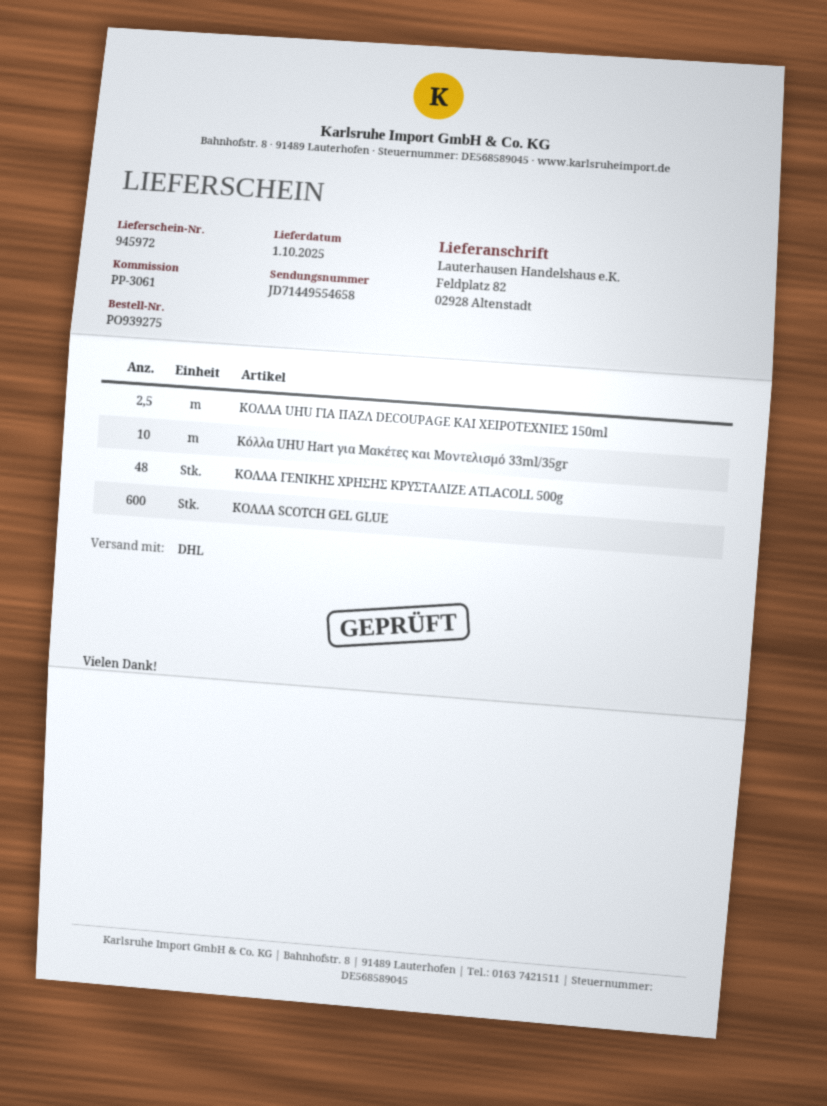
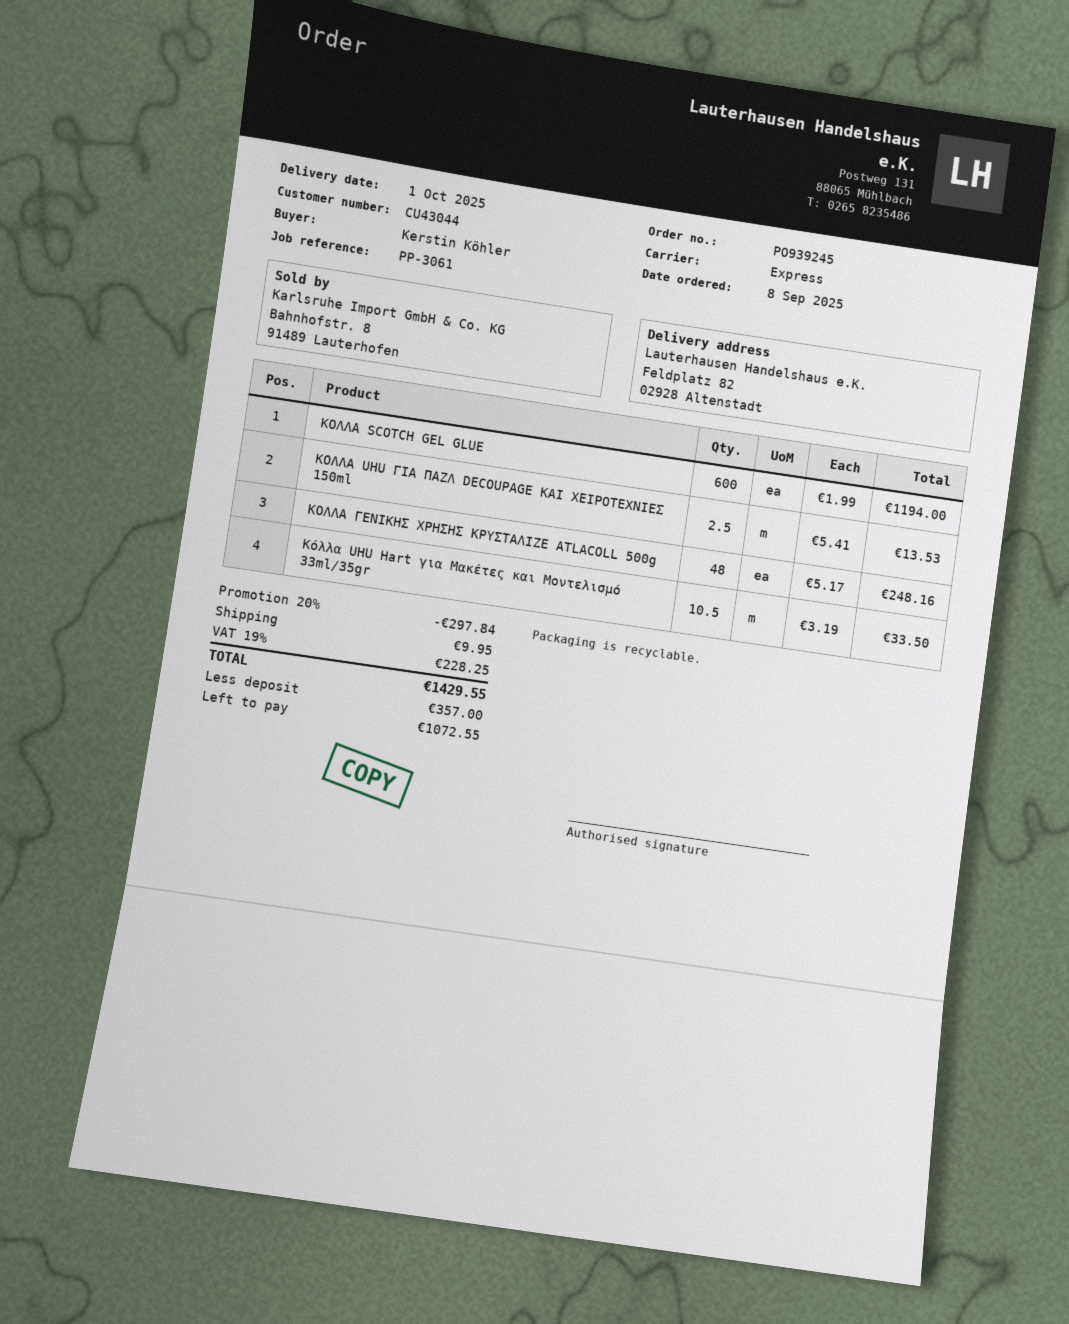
order number: PO939275 -> PO939245
shipping method: DHL -> express
Κόλλα UHU Hart για Μακέτες και Μοντελισμό 33ml/35gr: 10 -> 10.5

